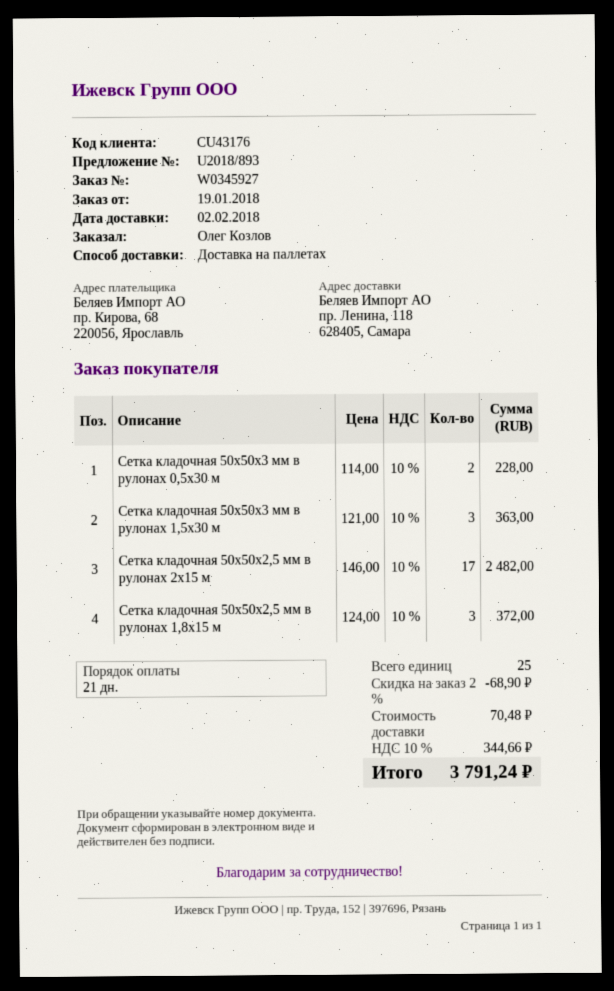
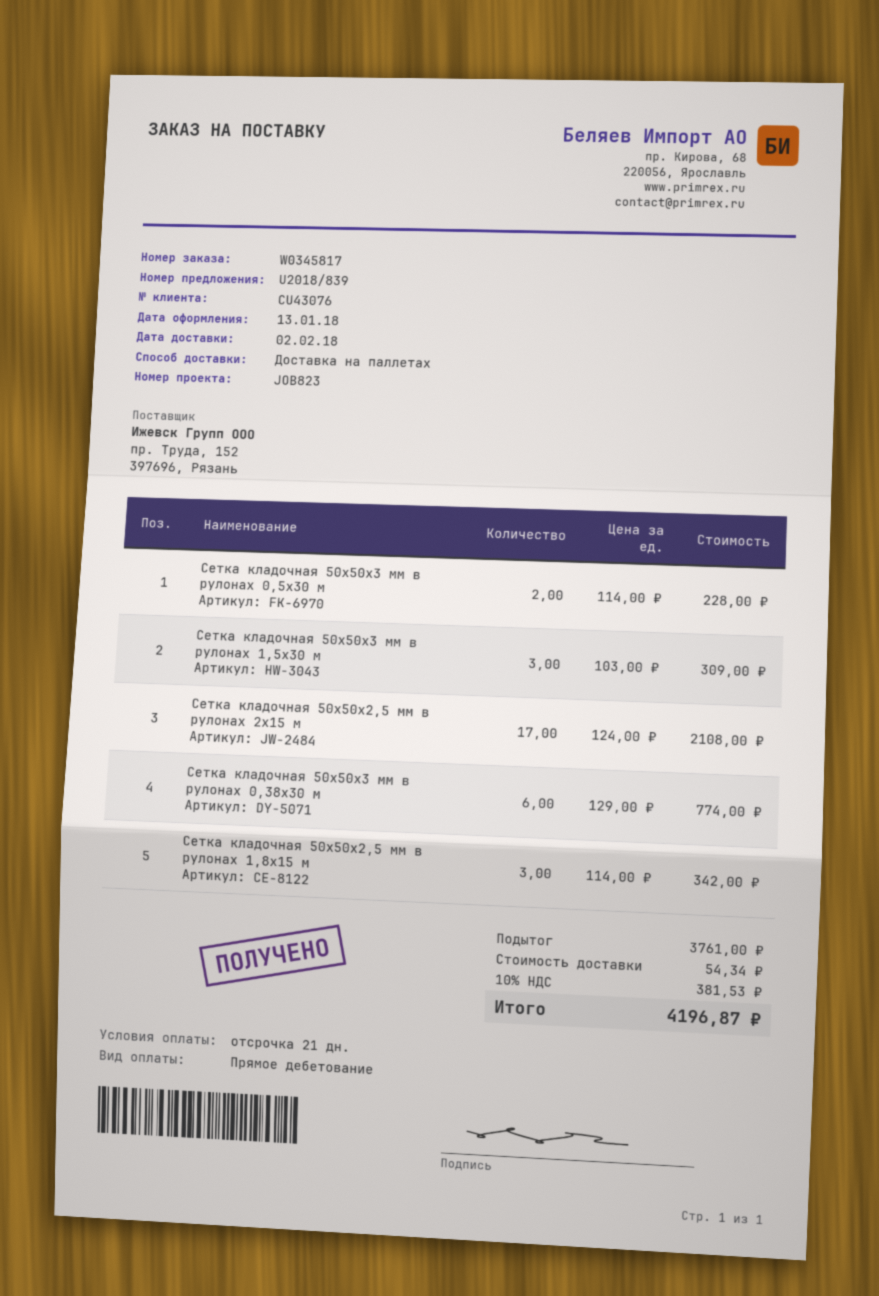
quote number: U2018/893 -> U2018/839
order number: W0345927 -> W0345817
order date: 2018-01-19 -> 2018-01-13
customer number: CU43176 -> CU43076
Сетка кладочная 50х50х3 мм в рулонах 1,5х30 м: 3 x 121.00 = 363.00 -> 3 x 103.00 = 309.00
Сетка кладочная 50х50х2,5 мм в рулонах 2х15 м: 17 x 146.00 = 2482.00 -> 17 x 124.00 = 2108.00
Сетка кладочная 50х50х2,5 мм в рулонах 1,8х15 м: 3 x 124.00 = 372.00 -> 3 x 114.00 = 342.00
Сетка кладочная 50х50х3 мм в рулонах 0,38х30 м: none -> 6 x 129.00 = 774.00
discount: 2% = 68.90 -> none
shipping: 70.48 -> 54.34
tax: 10% = 344.66 -> 10% = 381.53
total: 3791.24 -> 4196.87

